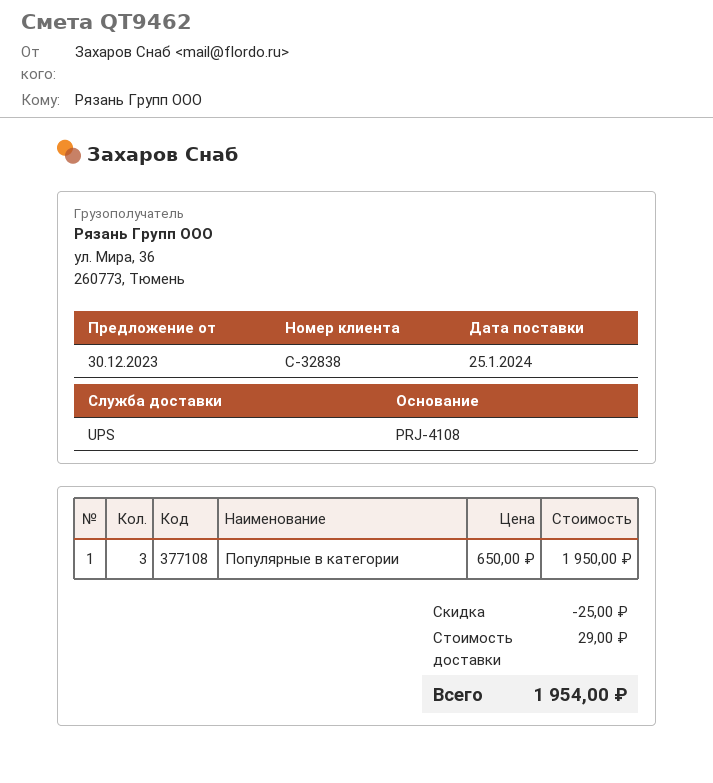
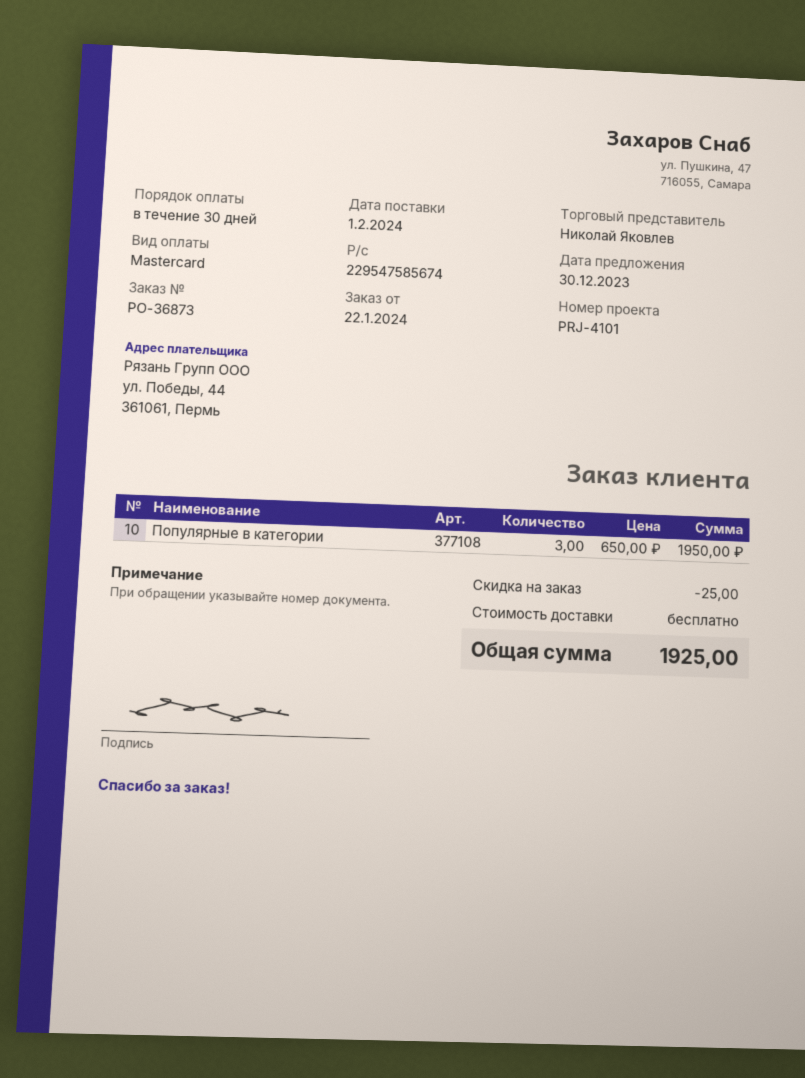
delivery date: 2024-01-25 -> 2024-02-01
reference: PRJ-4108 -> PRJ-4101
shipping: 29.00 -> 0.00
total: 1954.00 -> 1925.00

